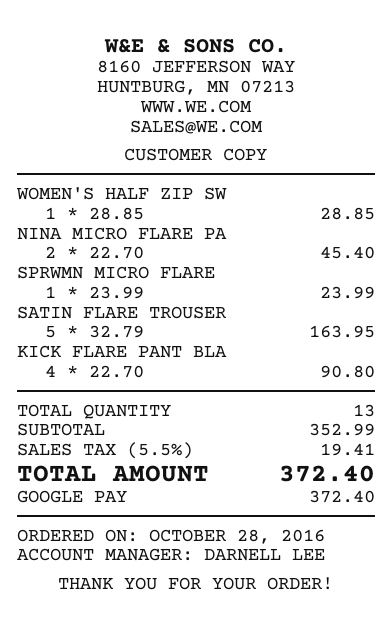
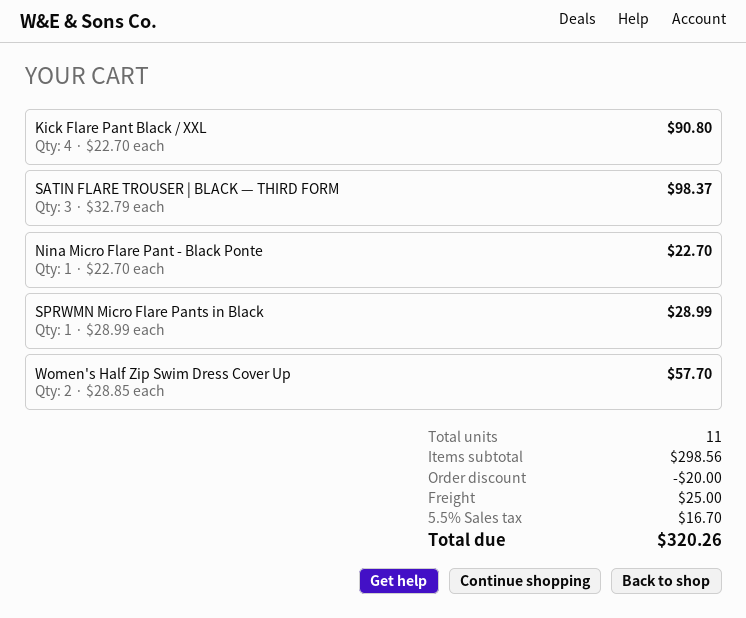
WOMEN'S HALF ZIP SW: 1 x 28.85 = 28.85 -> 2 x 28.85 = 57.70
NINA MICRO FLARE PA: 2 x 22.70 = 45.40 -> 1 x 22.70 = 22.70
SPRWMN MICRO FLARE: 1 x 23.99 = 23.99 -> 1 x 28.99 = 28.99
SATIN FLARE TROUSER: 5 x 32.79 = 163.95 -> 3 x 32.79 = 98.37
total quantity: 13 -> 11
subtotal: 352.99 -> 298.56
discount: none -> 20.00
shipping: none -> 25.00
tax: 5.5% = 19.41 -> 5.5% = 16.70
total: 372.40 -> 320.26

